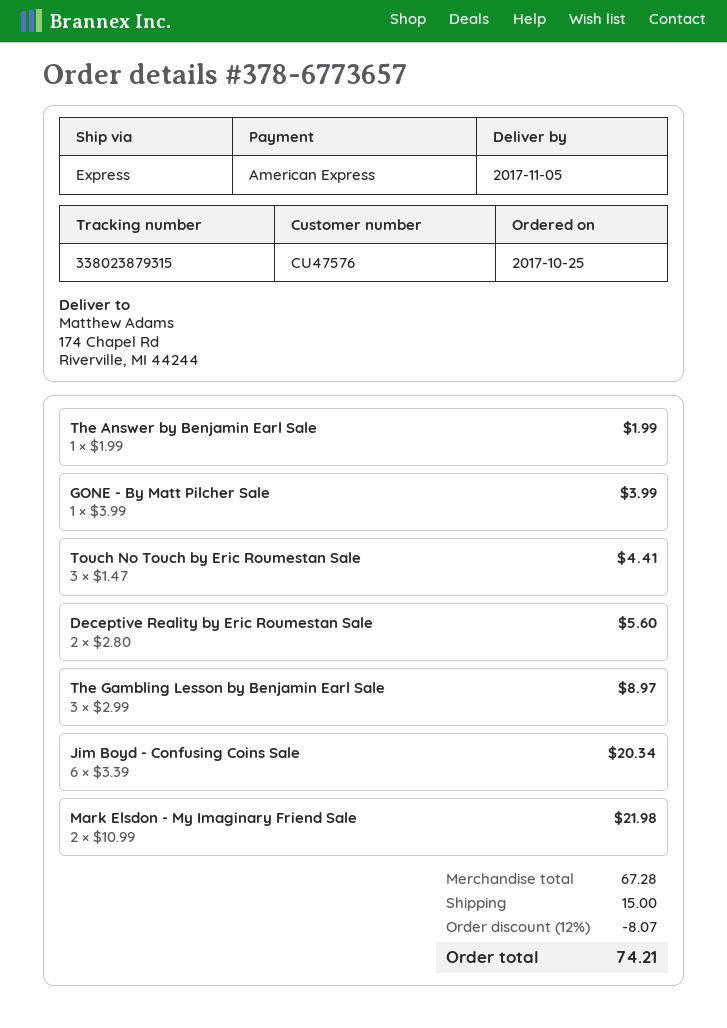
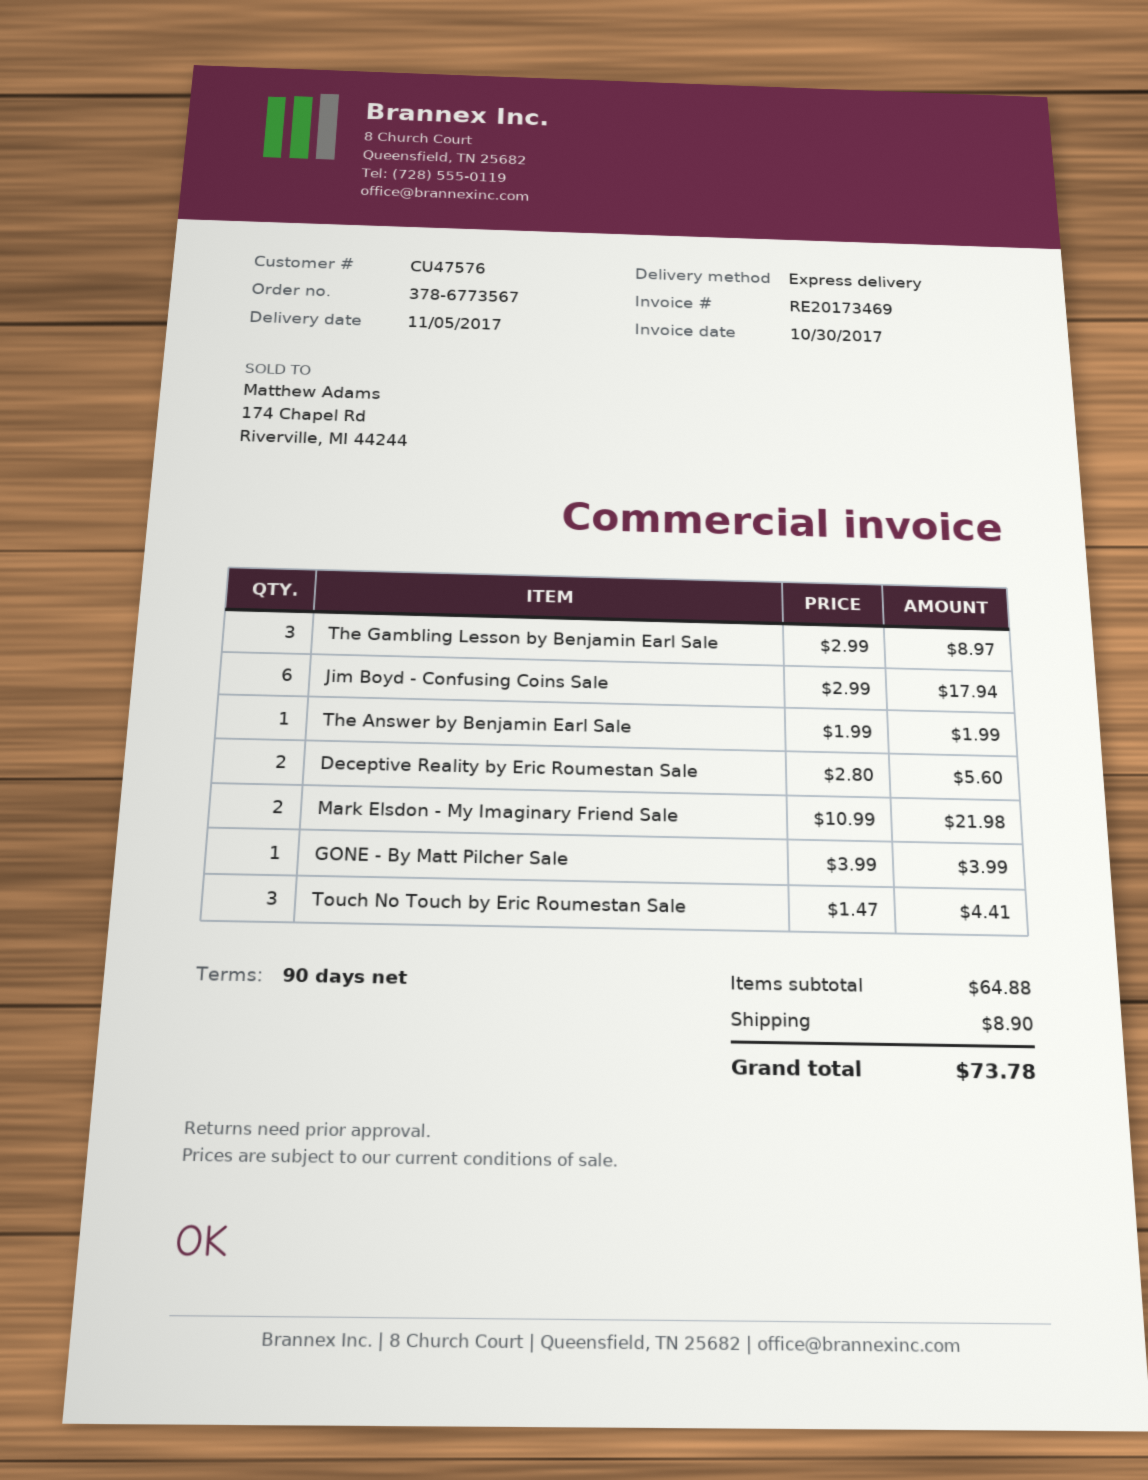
order number: 378-6773657 -> 378-6773567
Jim Boyd - Confusing Coins Sale: 6 x 3.39 = 20.34 -> 6 x 2.99 = 17.94
subtotal: 67.28 -> 64.88
discount: 12% = 8.07 -> none
shipping: 15.00 -> 8.90
total: 74.21 -> 73.78

